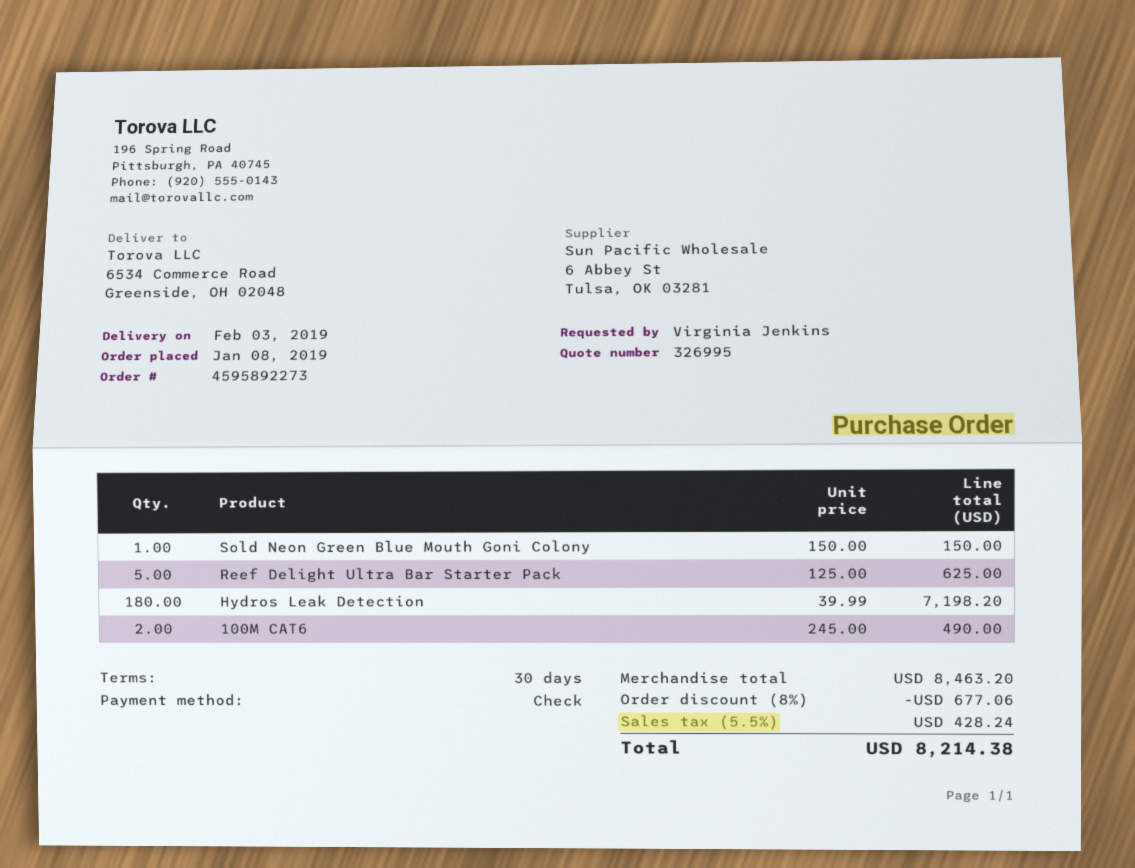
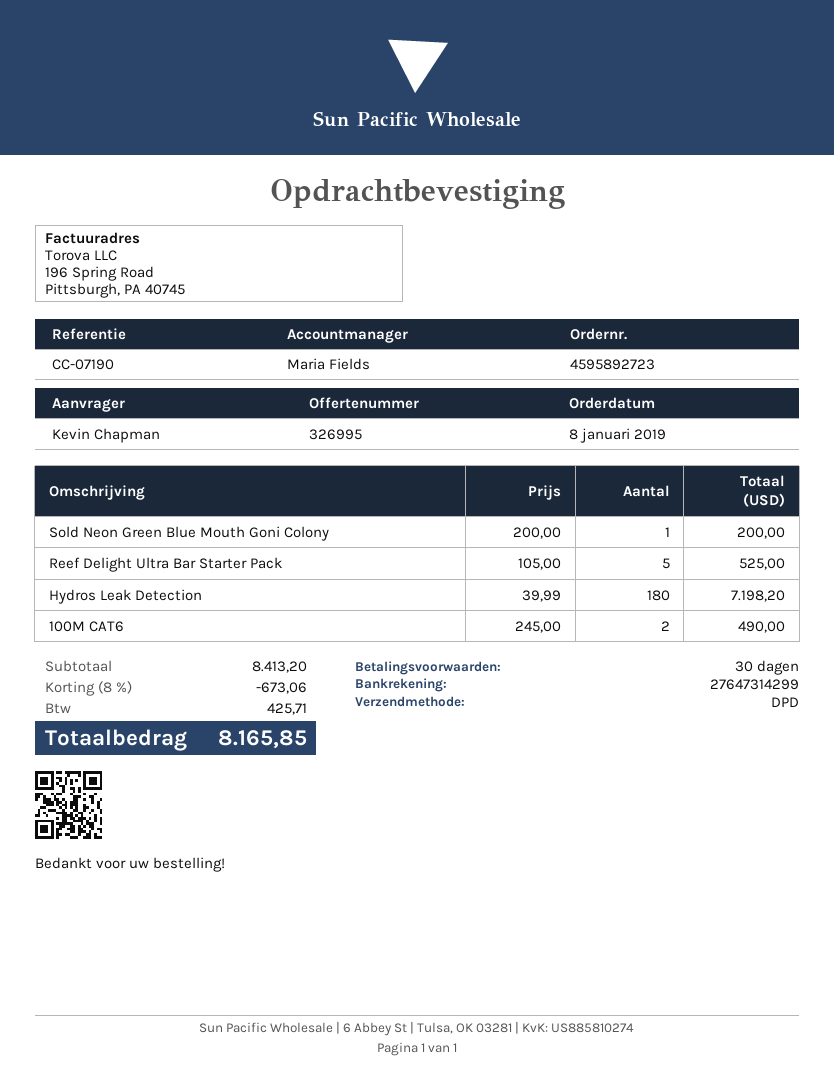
order number: 4595892273 -> 4595892723
ordered by: Virginia Jenkins -> Kevin Chapman
Sold Neon Green Blue Mouth Goni Colony: 1 x 150.00 = 150.00 -> 1 x 200.00 = 200.00
Reef Delight Ultra Bar Starter Pack: 5 x 125.00 = 625.00 -> 5 x 105.00 = 525.00
subtotal: 8463.20 -> 8413.20
discount: 8% = 677.06 -> 8% = 673.06
tax: 428.24 -> 425.71
total: 8214.38 -> 8165.85

